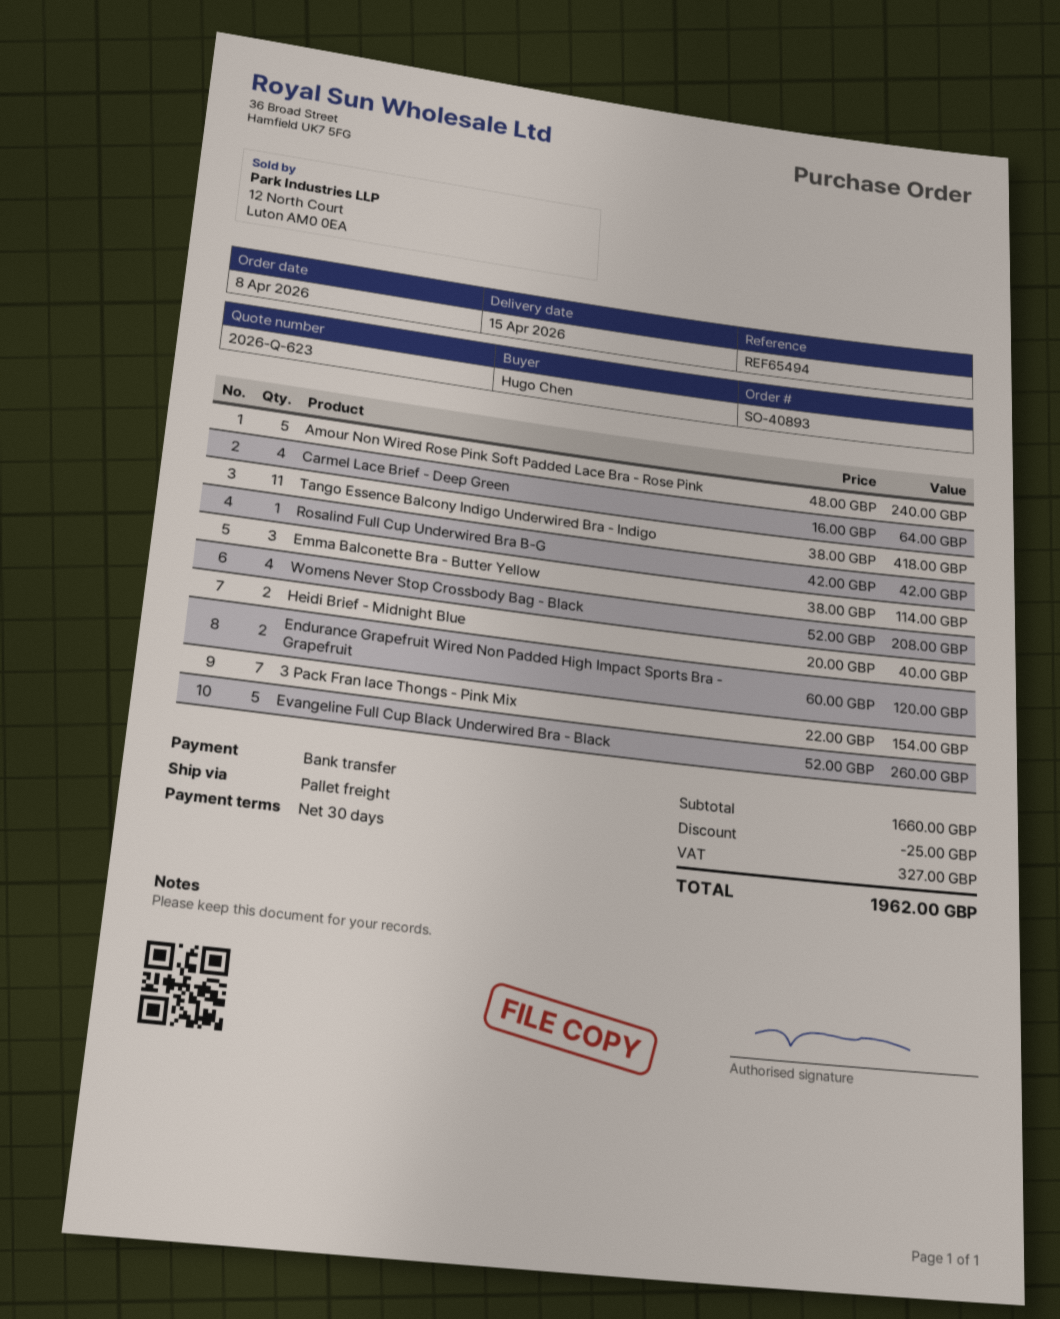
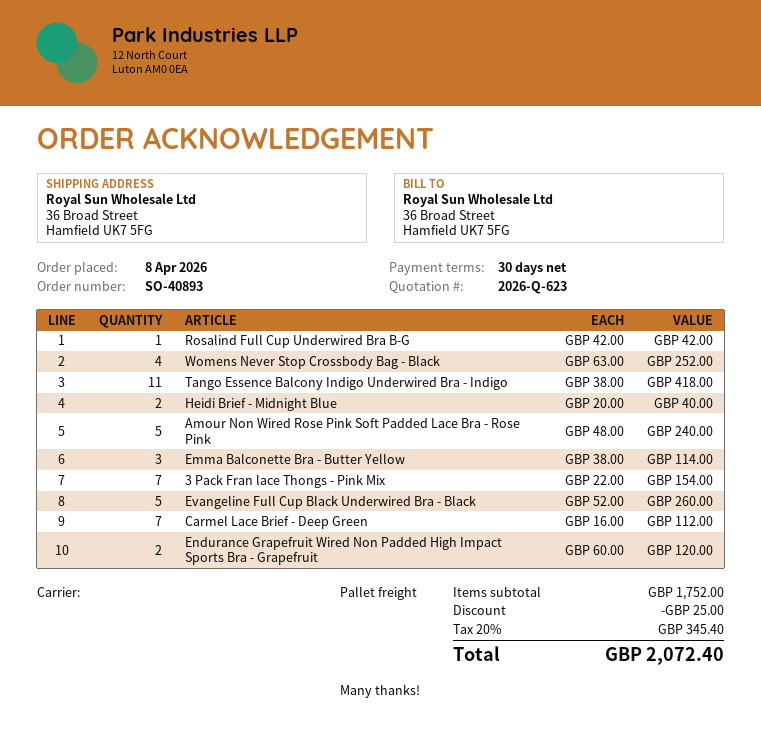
Carmel Lace Brief - Deep Green: 4 x 16.00 = 64.00 -> 7 x 16.00 = 112.00
Womens Never Stop Crossbody Bag - Black: 4 x 52.00 = 208.00 -> 4 x 63.00 = 252.00
subtotal: 1660.00 -> 1752.00
tax: 327.00 -> 345.40
total: 1962.00 -> 2072.40

